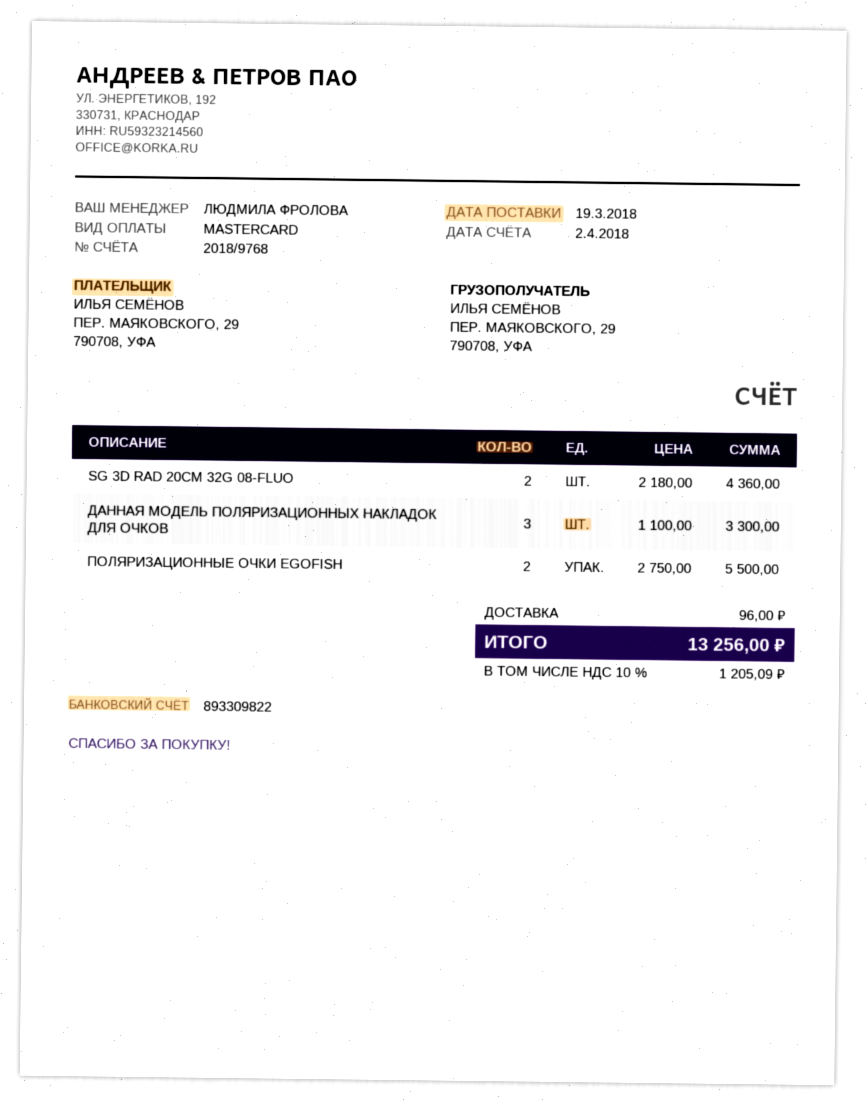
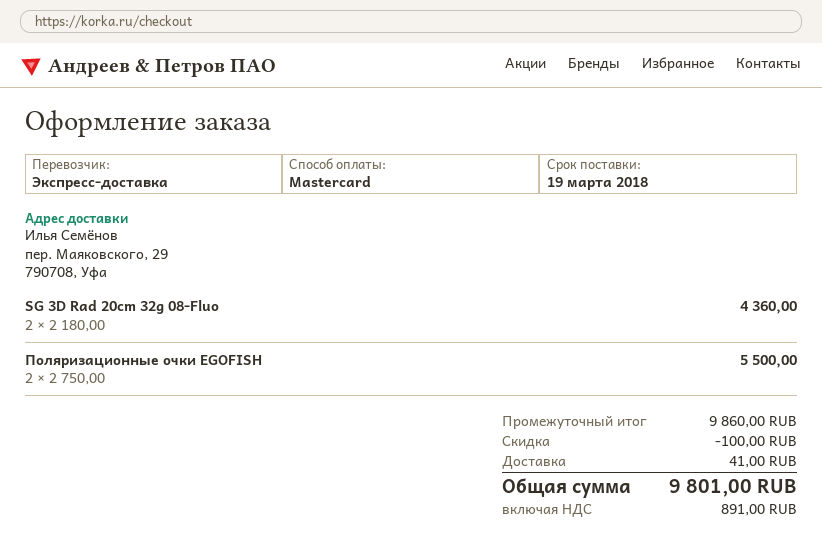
ДАННАЯ МОДЕЛЬ ПОЛЯРИЗАЦИОННЫХ НАКЛАДОК ДЛЯ ОЧКОВ: 3 x 1100.00 = 3300.00 -> none
discount: none -> 100.00
shipping: 96.00 -> 41.00
tax: 1205.09 -> 891.00
total: 13256.00 -> 9801.00

